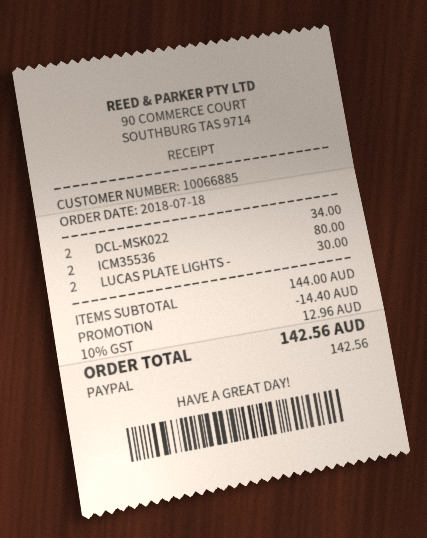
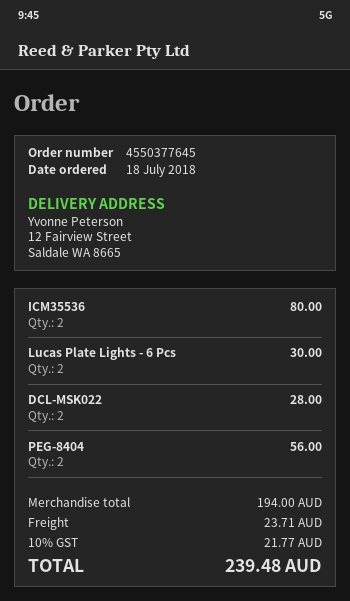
DCL-MSK022: 2 for 34.00 -> 2 for 28.00
PEG-8404: none -> 2 for 56.00
subtotal: 144.00 -> 194.00
discount: 14.40 -> none
shipping: none -> 23.71
tax: 10% = 12.96 -> 10% = 21.77
total: 142.56 -> 239.48

